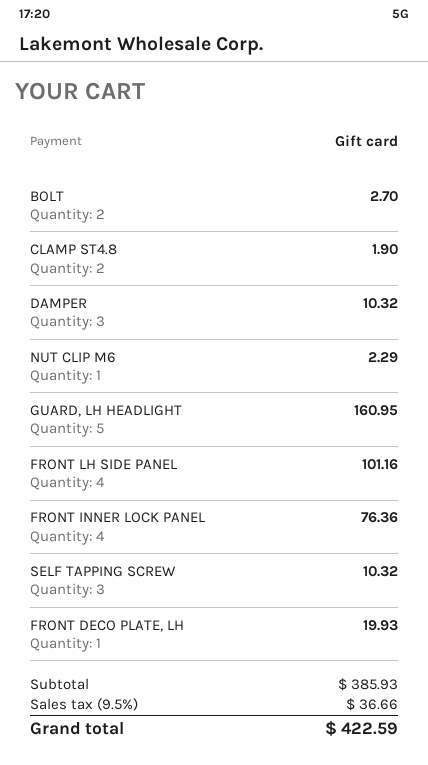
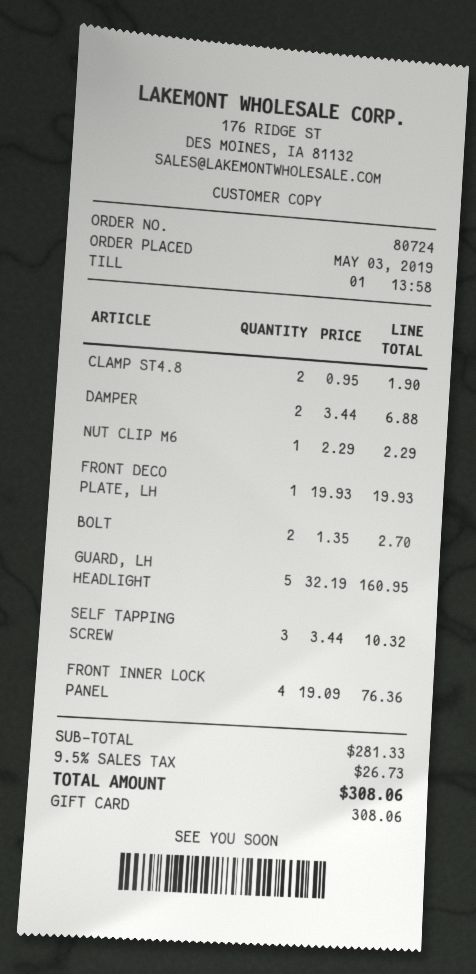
DAMPER: 3 for 10.32 -> 2 for 6.88
FRONT LH SIDE PANEL: 4 for 101.16 -> none
subtotal: 385.93 -> 281.33
tax: 9.5% = 36.66 -> 9.5% = 26.73
total: 422.59 -> 308.06

